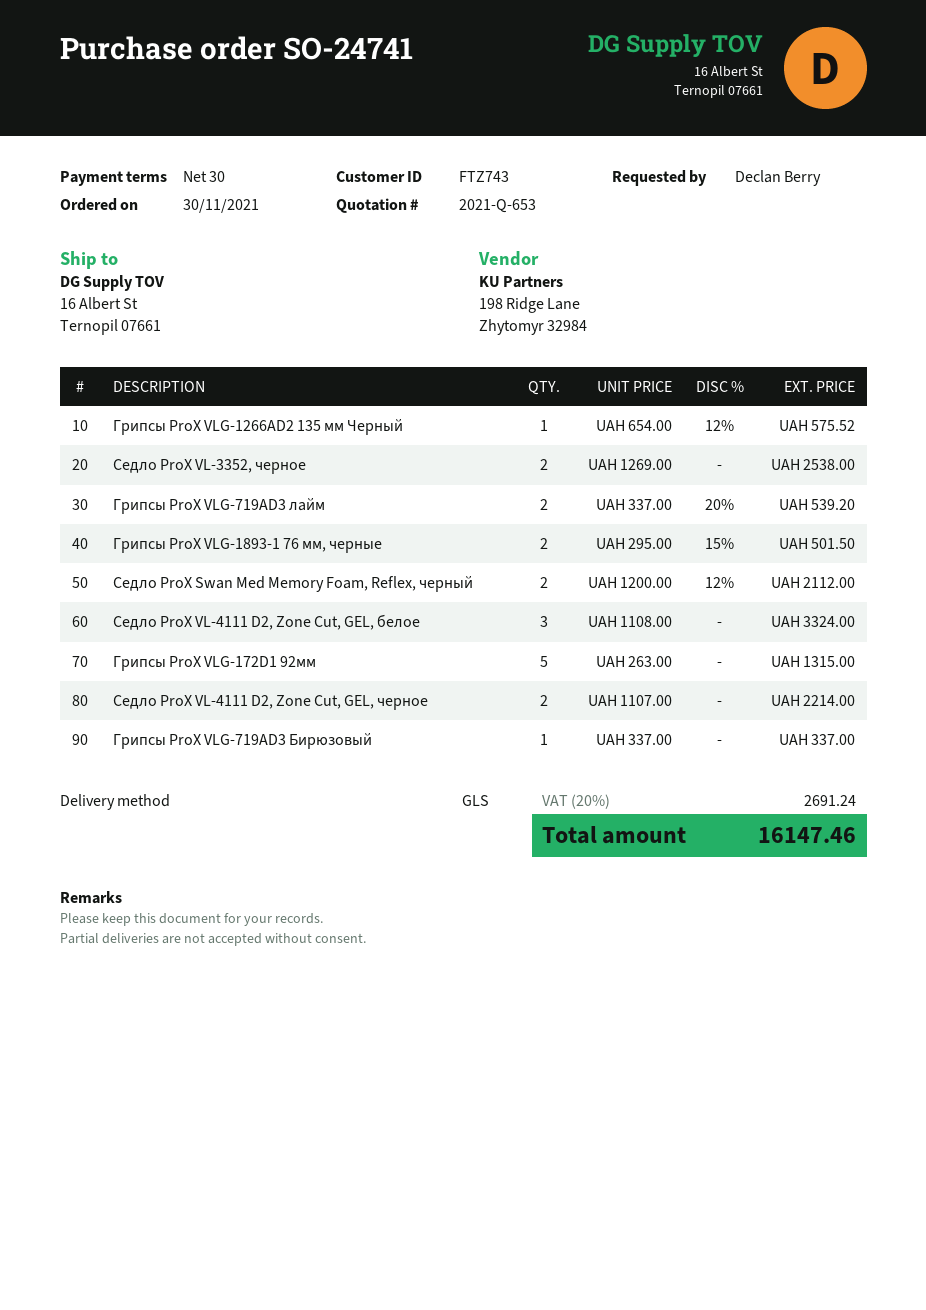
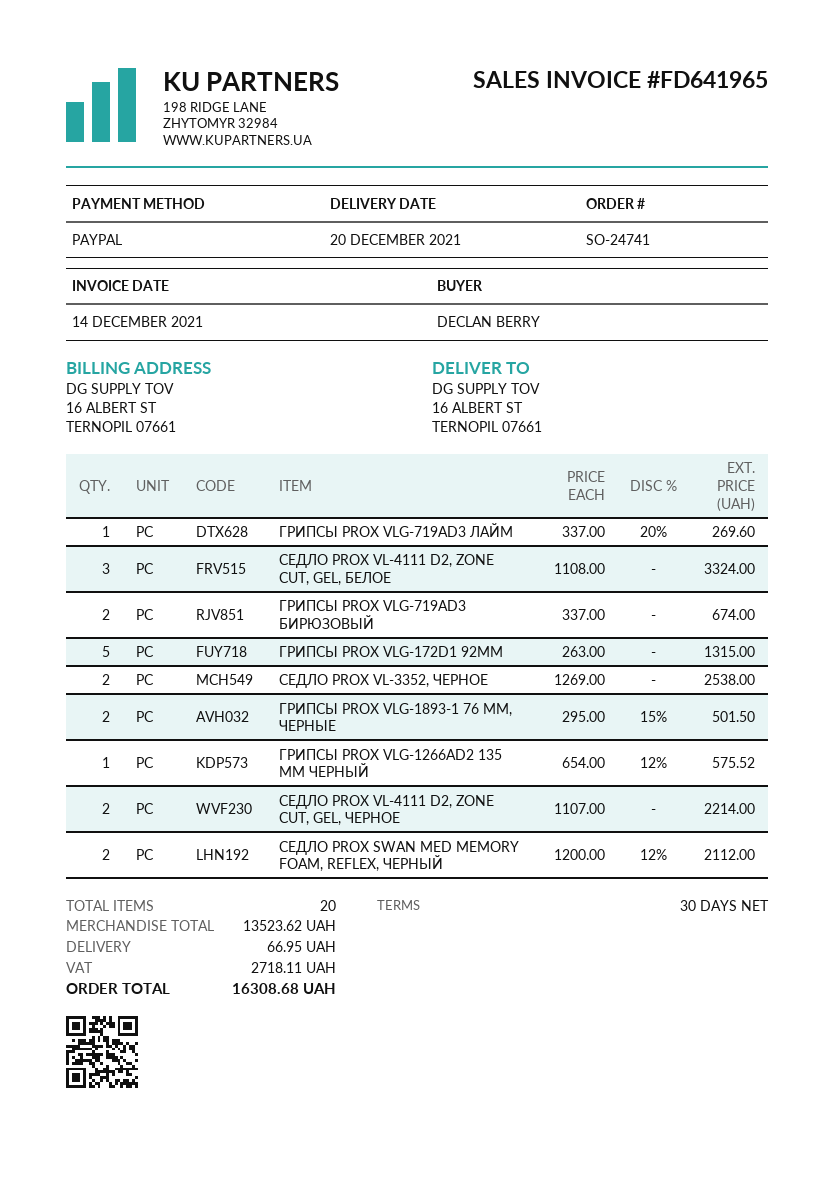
Грипсы ProX VLG-719AD3 лайм: 2 x 337.00 - 20% = 539.20 -> 1 x 337.00 - 20% = 269.60
Грипсы ProX VLG-719AD3 Бирюзовый: 1 x 337.00 = 337.00 -> 2 x 337.00 = 674.00
shipping: none -> 66.95
tax: 2691.24 -> 2718.11
total: 16147.46 -> 16308.68

